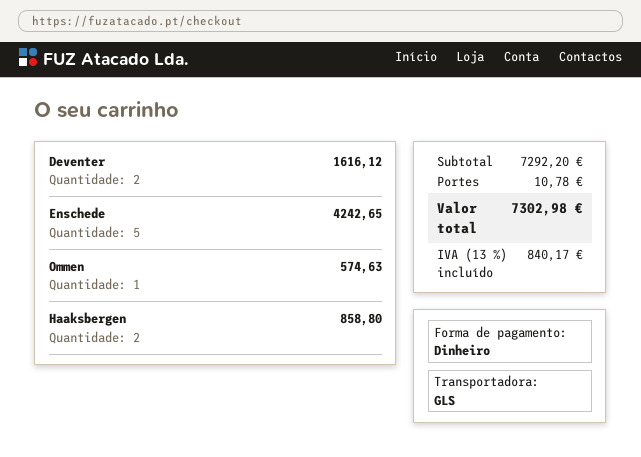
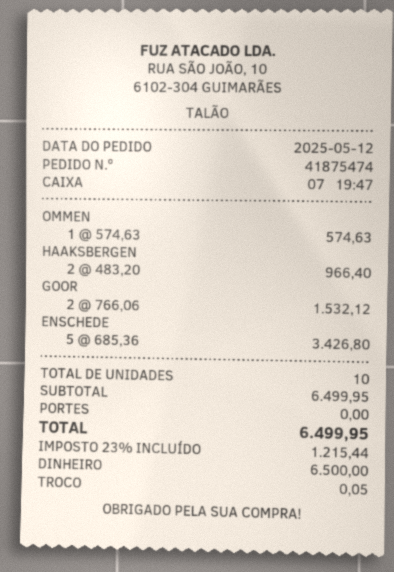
Deventer: 2 for 1616.12 -> none
Enschede: 5 for 4242.65 -> 5 for 3426.80
Haaksbergen: 2 for 858.80 -> 2 for 966.40
GOOR: none -> 2 for 1532.12
subtotal: 7292.20 -> 6499.95
shipping: 10.78 -> 0.00
tax: 13% = 840.17 -> 23% = 1215.44
total: 7302.98 -> 6499.95

